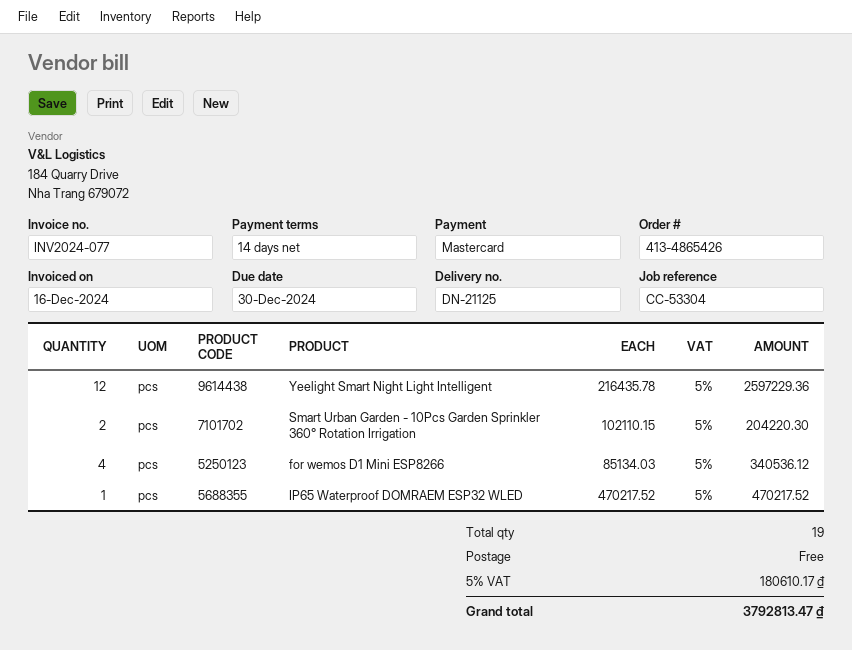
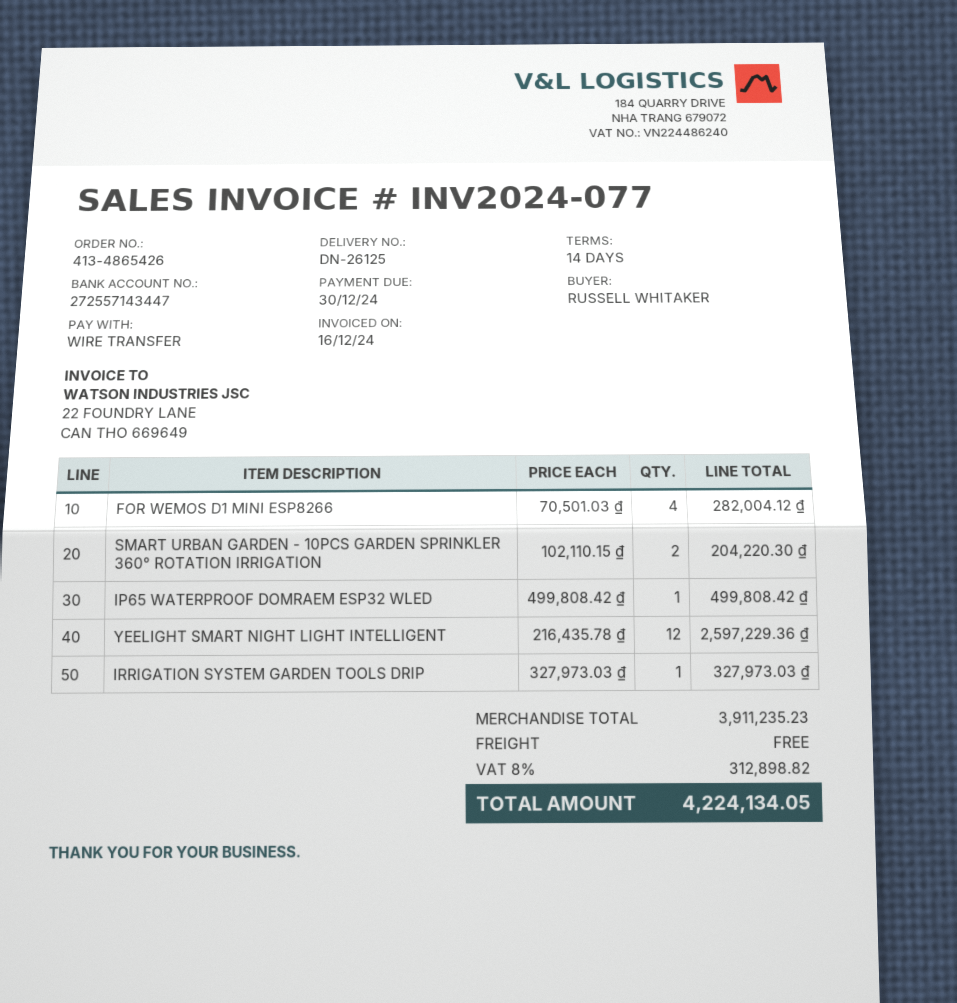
delivery note number: DN-21125 -> DN-26125
payment method: Mastercard -> bank transfer
for wemos D1 Mini ESP8266: 4 x 85134.03 = 340536.12 -> 4 x 70501.03 = 282004.12
IP65 Waterproof DOMRAEM ESP32 WLED: 1 x 470217.52 = 470217.52 -> 1 x 499808.42 = 499808.42
IRRIGATION SYSTEM GARDEN TOOLS DRIP: none -> 1 x 327973.03 = 327973.03
tax: 5% = 180610.17 -> 8% = 312898.82
total: 3792813.47 -> 4224134.05

